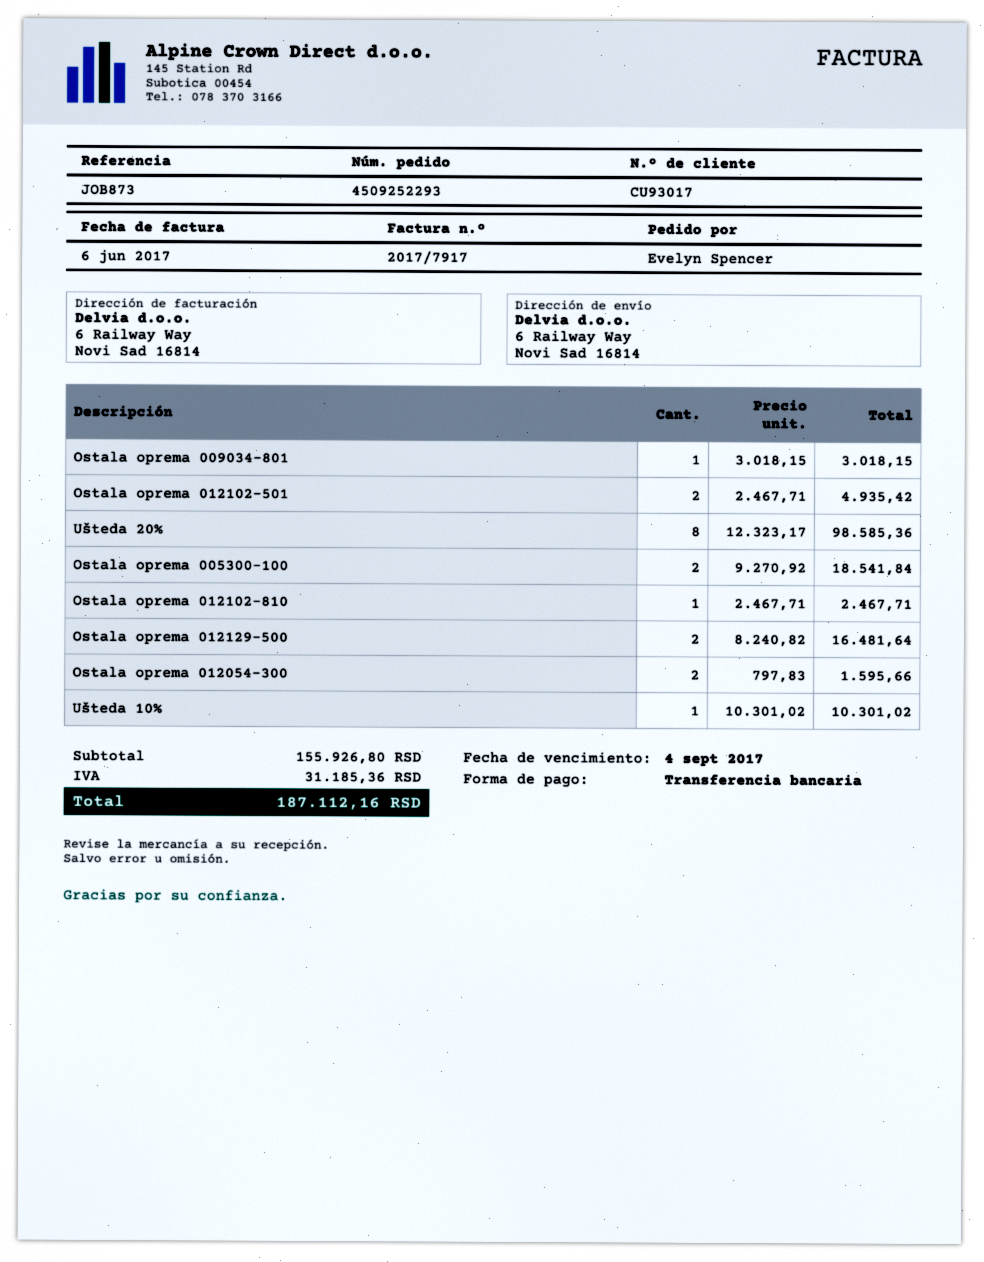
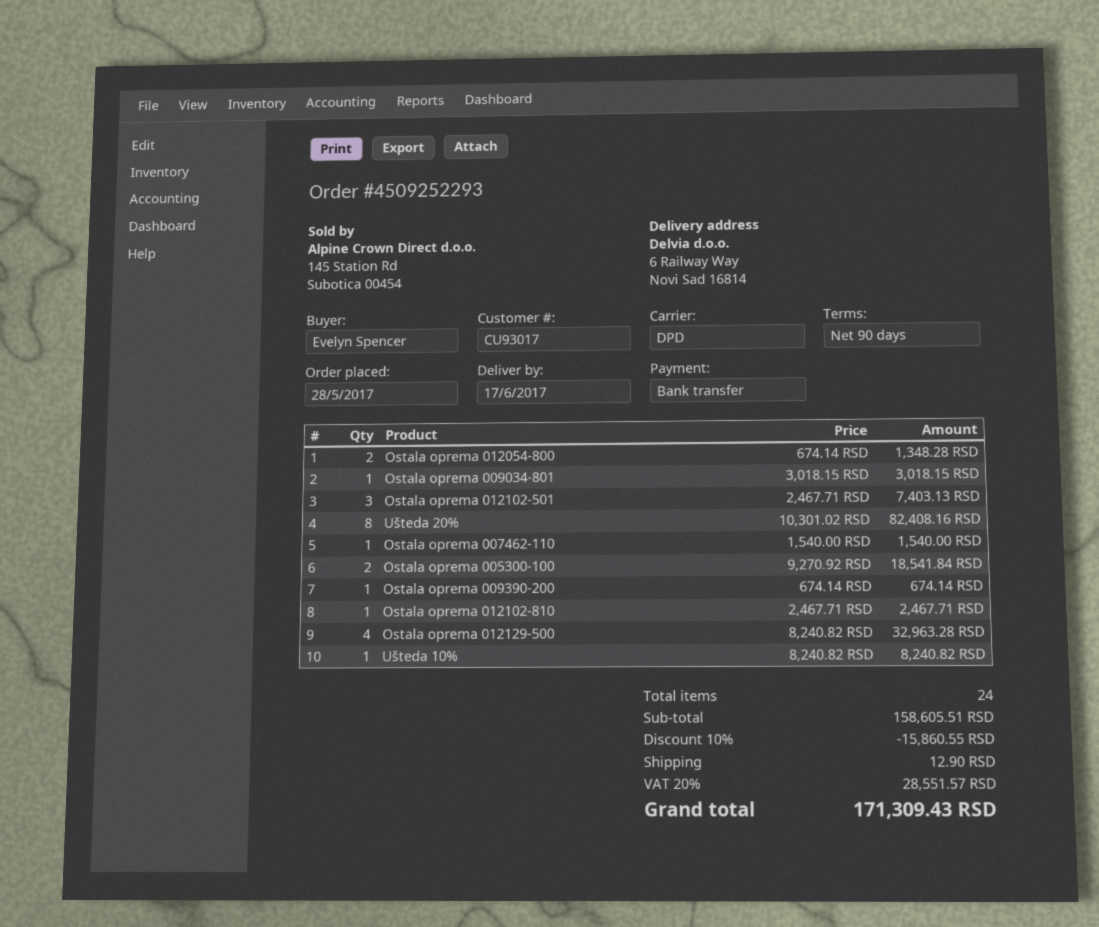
Ostala oprema 012102-501: 2 x 2467.71 = 4935.42 -> 3 x 2467.71 = 7403.13
Ušteda 20%: 8 x 12323.17 = 98585.36 -> 8 x 10301.02 = 82408.16
Ostala oprema 012129-500: 2 x 8240.82 = 16481.64 -> 4 x 8240.82 = 32963.28
Ostala oprema 012054-300: 2 x 797.83 = 1595.66 -> none
Ušteda 10%: 1 x 10301.02 = 10301.02 -> 1 x 8240.82 = 8240.82
Ostala oprema 012054-800: none -> 2 x 674.14 = 1348.28
Ostala oprema 007462-110: none -> 1 x 1540.00 = 1540.00
Ostala oprema 009390-200: none -> 1 x 674.14 = 674.14
subtotal: 155926.80 -> 158605.51
discount: none -> 10% = 15860.55
shipping: none -> 12.90
tax: 31185.36 -> 28551.57
total: 187112.16 -> 171309.43

